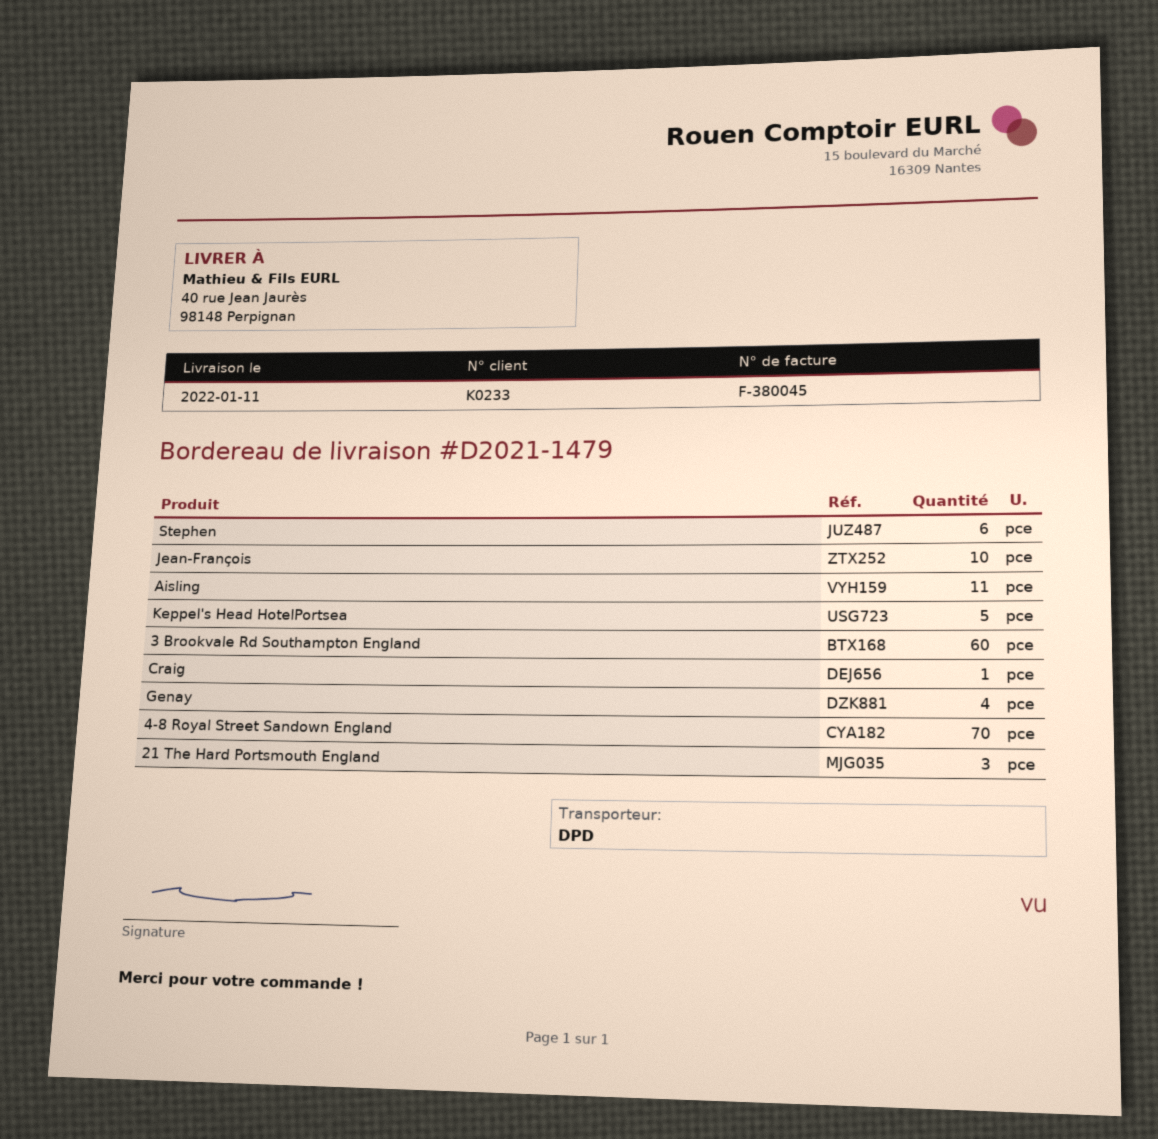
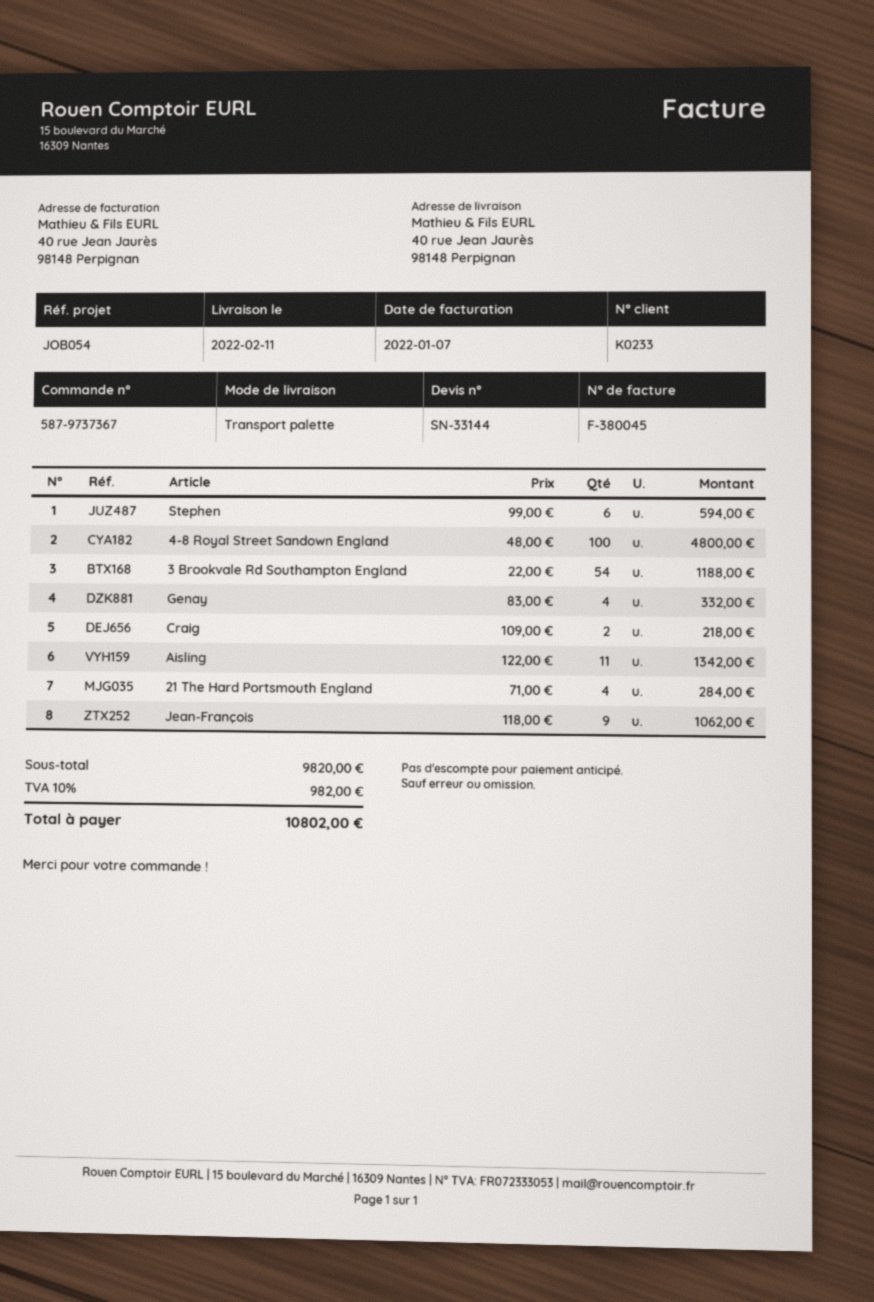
delivery date: 2022-01-11 -> 2022-02-11
shipping method: DPD -> pallet freight
Jean-François: 10 -> 9
Keppel's Head HotelPortsea: 5 -> none
3 Brookvale Rd Southampton England: 60 -> 54
Craig: 1 -> 2
4-8 Royal Street Sandown England: 70 -> 100
21 The Hard Portsmouth England: 3 -> 4

